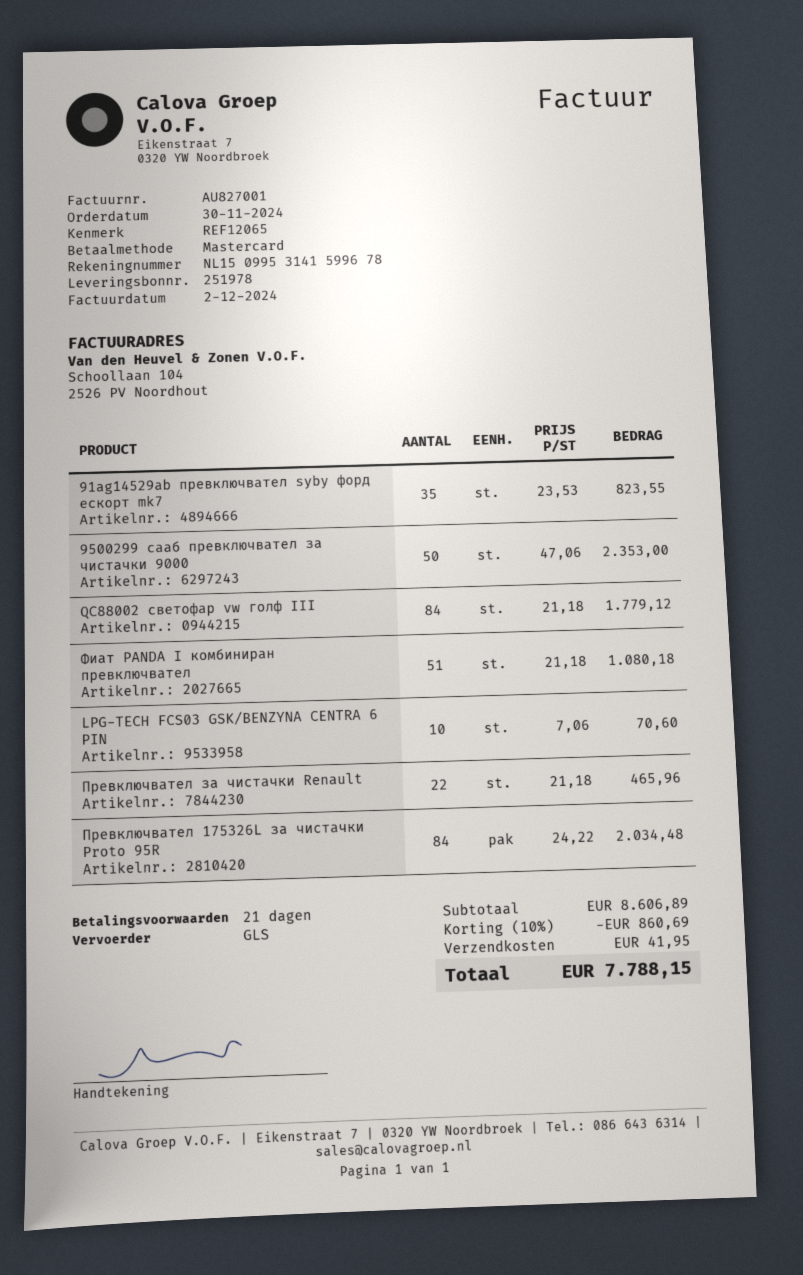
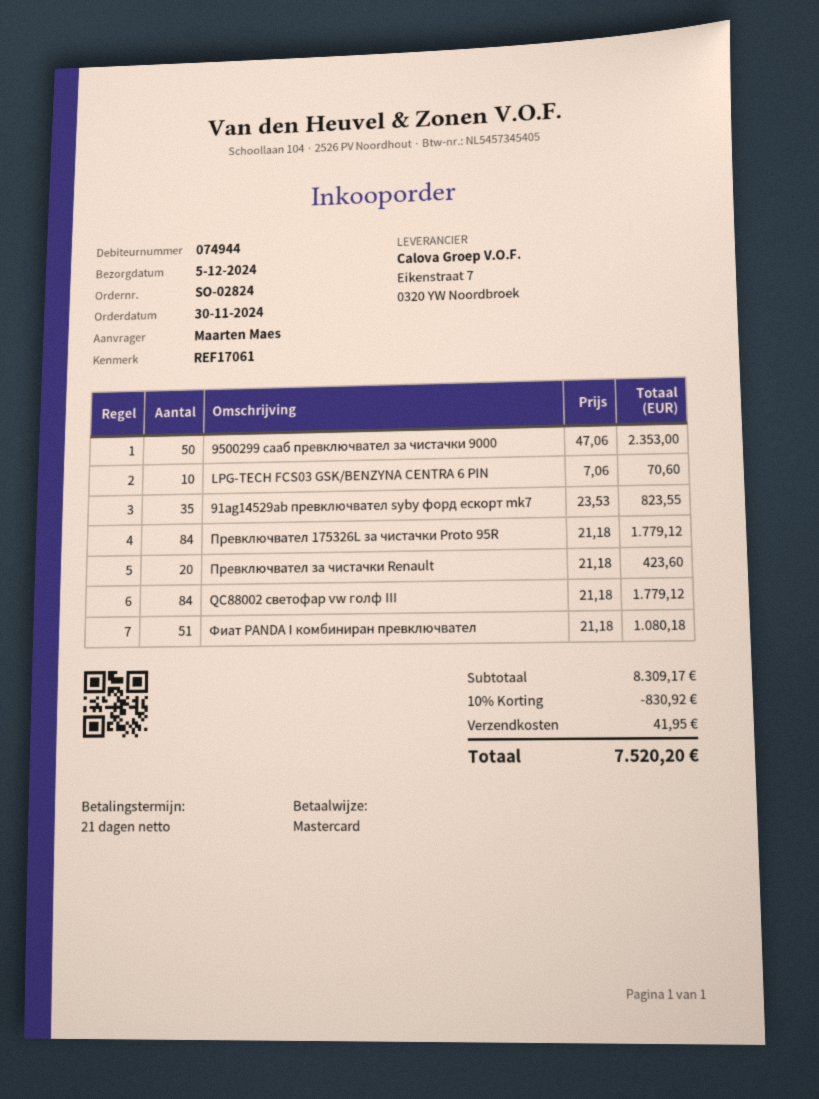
reference: REF12065 -> REF17061
Превключвател за чистачки Renault: 22 x 21.18 = 465.96 -> 20 x 21.18 = 423.60
Превключвател 175326L за чистачки Proto 95R: 84 x 24.22 = 2034.48 -> 84 x 21.18 = 1779.12
subtotal: 8606.89 -> 8309.17
discount: 10% = 860.69 -> 10% = 830.92
total: 7788.15 -> 7520.20

